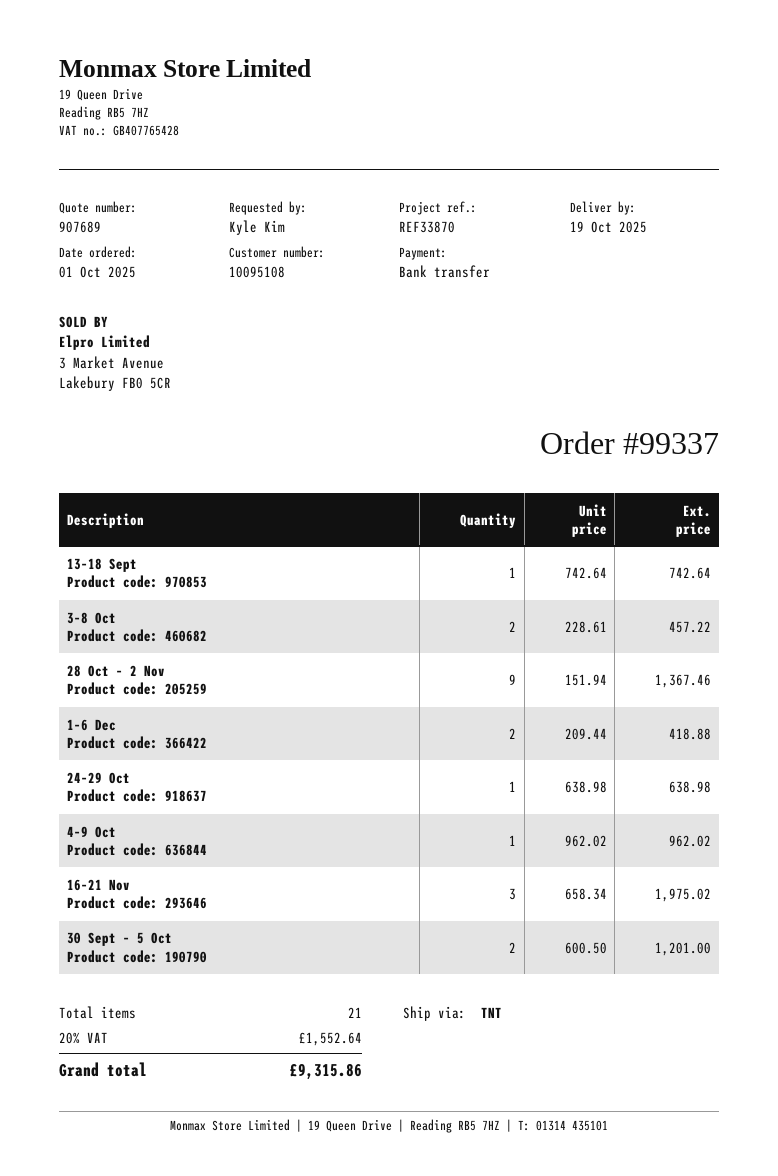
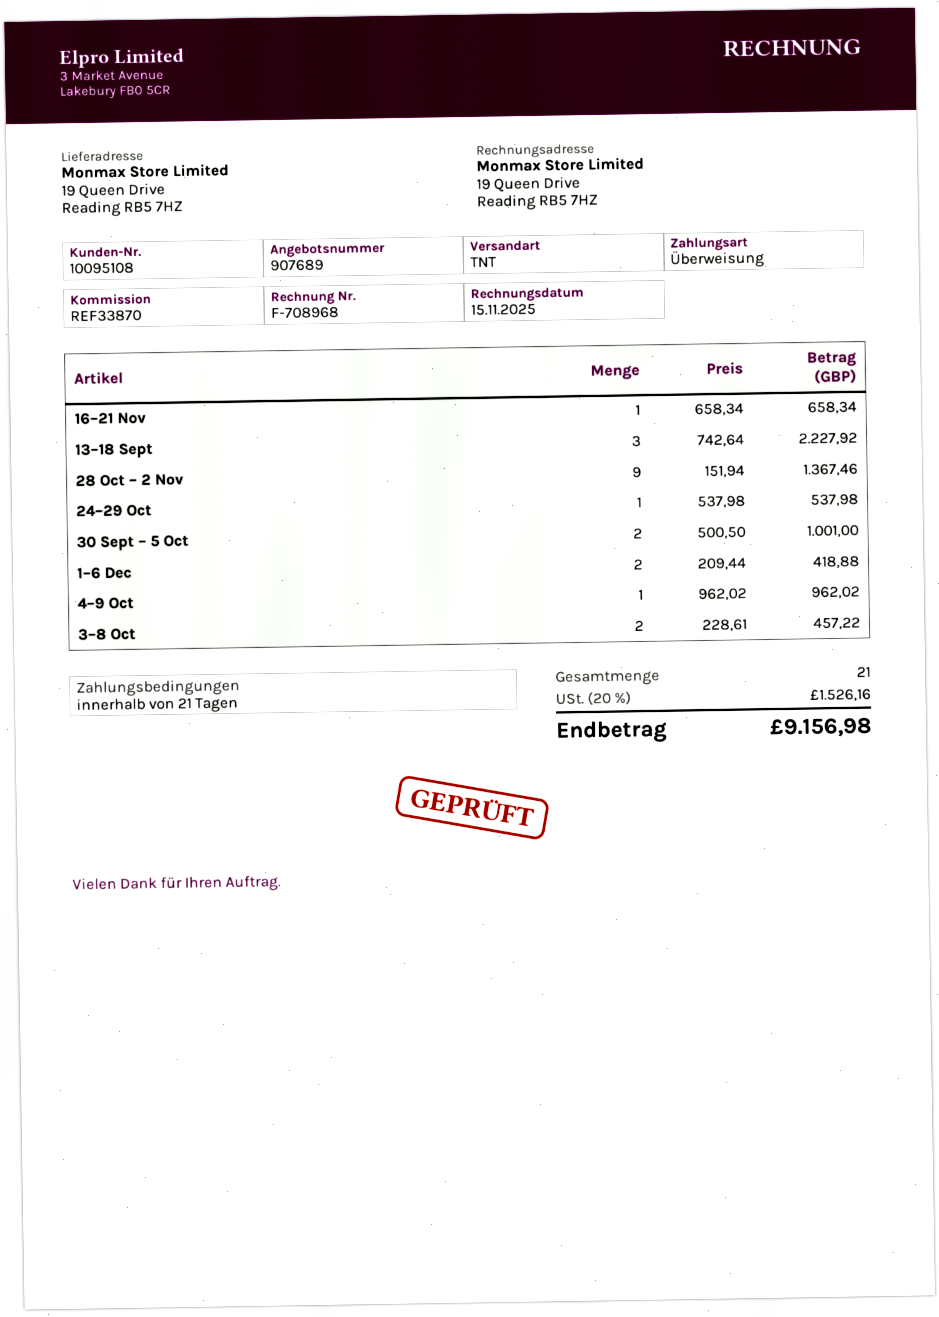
13–18 Sept: 1 x 742.64 = 742.64 -> 3 x 742.64 = 2227.92
24–29 Oct: 1 x 638.98 = 638.98 -> 1 x 537.98 = 537.98
16–21 Nov: 3 x 658.34 = 1975.02 -> 1 x 658.34 = 658.34
30 Sept – 5 Oct: 2 x 600.50 = 1201.00 -> 2 x 500.50 = 1001.00
tax: 20% = 1552.64 -> 20% = 1526.16
total: 9315.86 -> 9156.98

